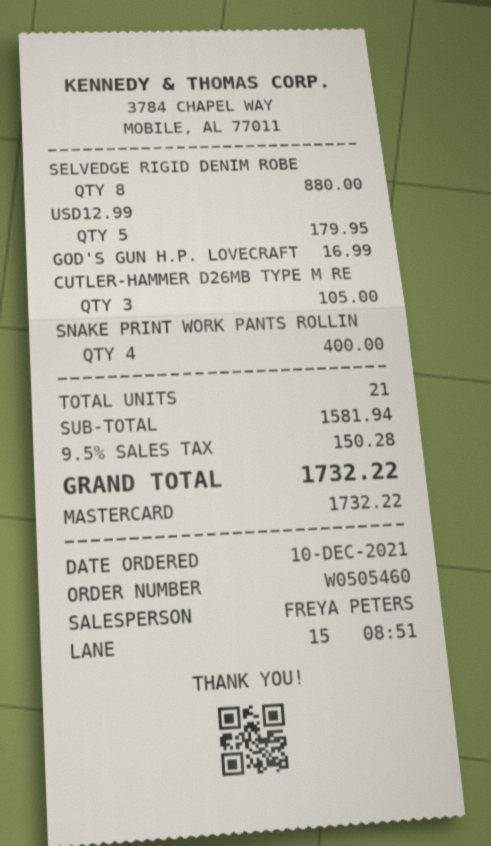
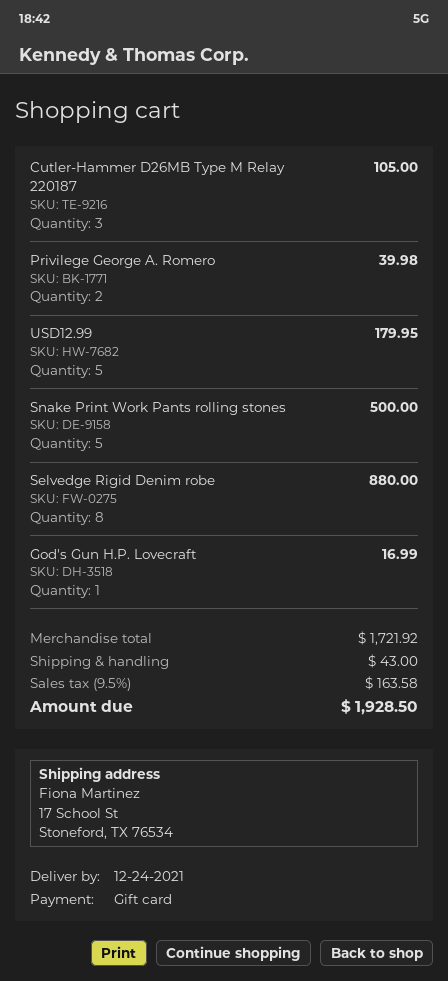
payment method: Mastercard -> gift card
SNAKE PRINT WORK PANTS ROLLIN: 4 for 400.00 -> 5 for 500.00
Privilege George A. Romero: none -> 2 for 39.98
subtotal: 1581.94 -> 1721.92
shipping: none -> 43.00
tax: 9.5% = 150.28 -> 9.5% = 163.58
total: 1732.22 -> 1928.50

